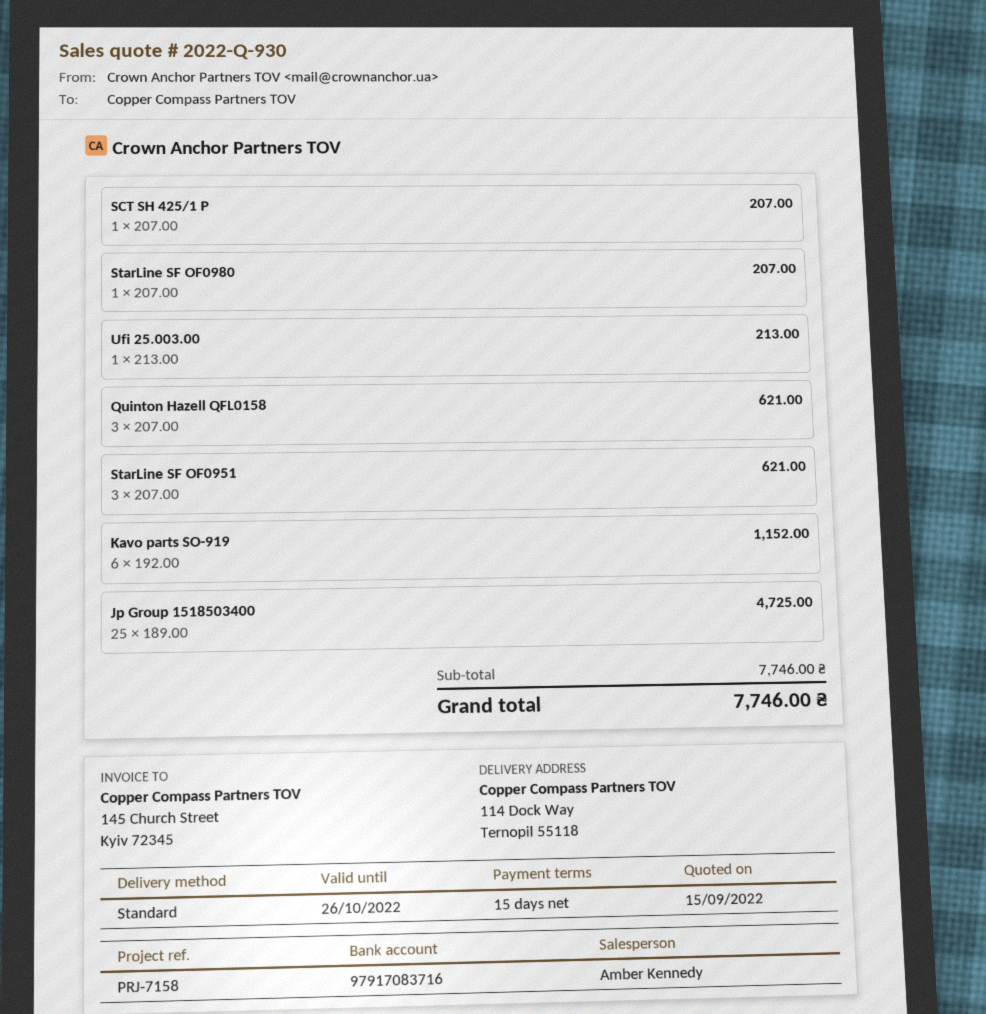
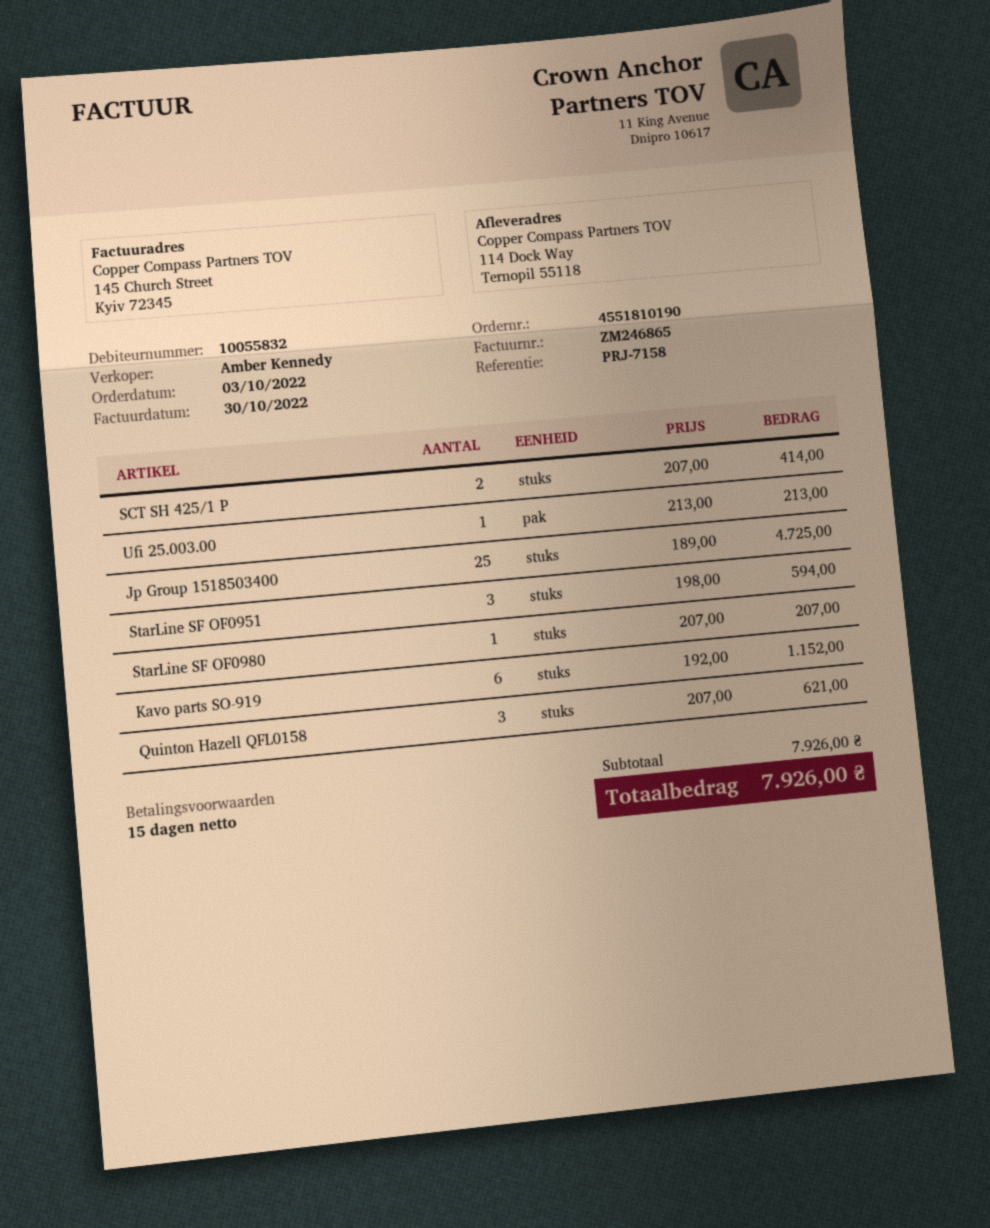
SCT SH 425/1 P: 1 x 207.00 = 207.00 -> 2 x 207.00 = 414.00
StarLine SF OF0951: 3 x 207.00 = 621.00 -> 3 x 198.00 = 594.00
subtotal: 7746.00 -> 7926.00
total: 7746.00 -> 7926.00

